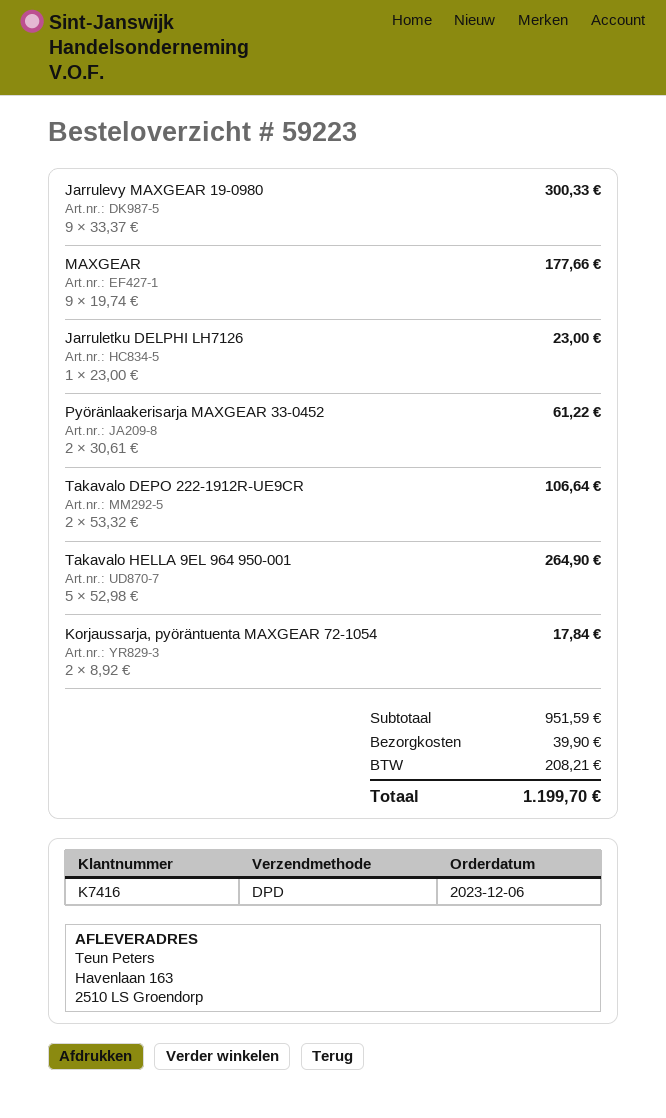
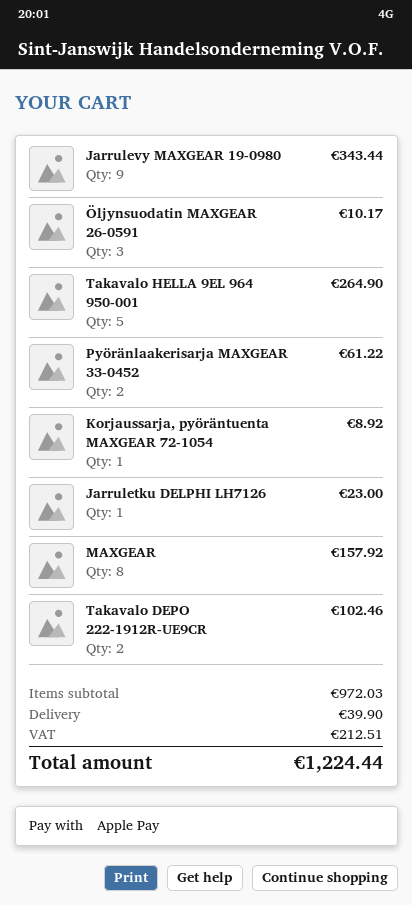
Jarrulevy MAXGEAR 19-0980: 9 for 300.33 -> 9 for 343.44
MAXGEAR: 9 for 177.66 -> 8 for 157.92
Takavalo DEPO 222-1912R-UE9CR: 2 for 106.64 -> 2 for 102.46
Korjaussarja, pyöräntuenta MAXGEAR 72-1054: 2 for 17.84 -> 1 for 8.92
Öljynsuodatin MAXGEAR 26-0591: none -> 3 for 10.17
subtotal: 951.59 -> 972.03
tax: 208.21 -> 212.51
total: 1199.70 -> 1224.44

